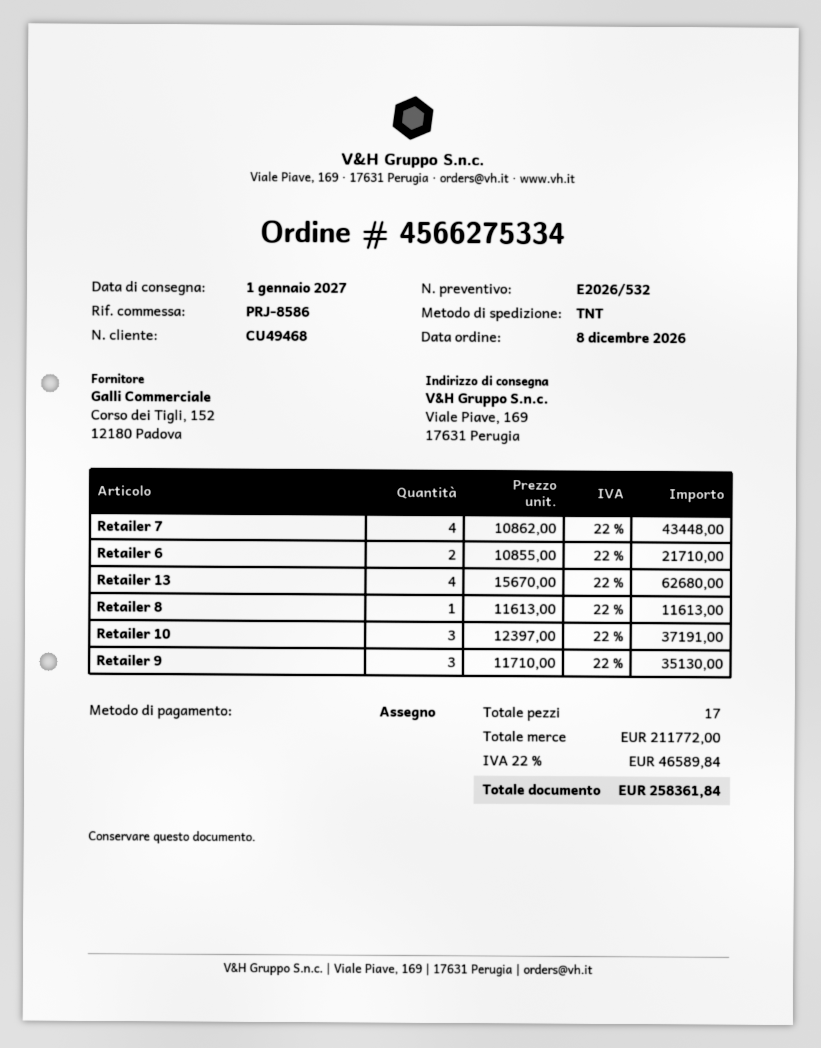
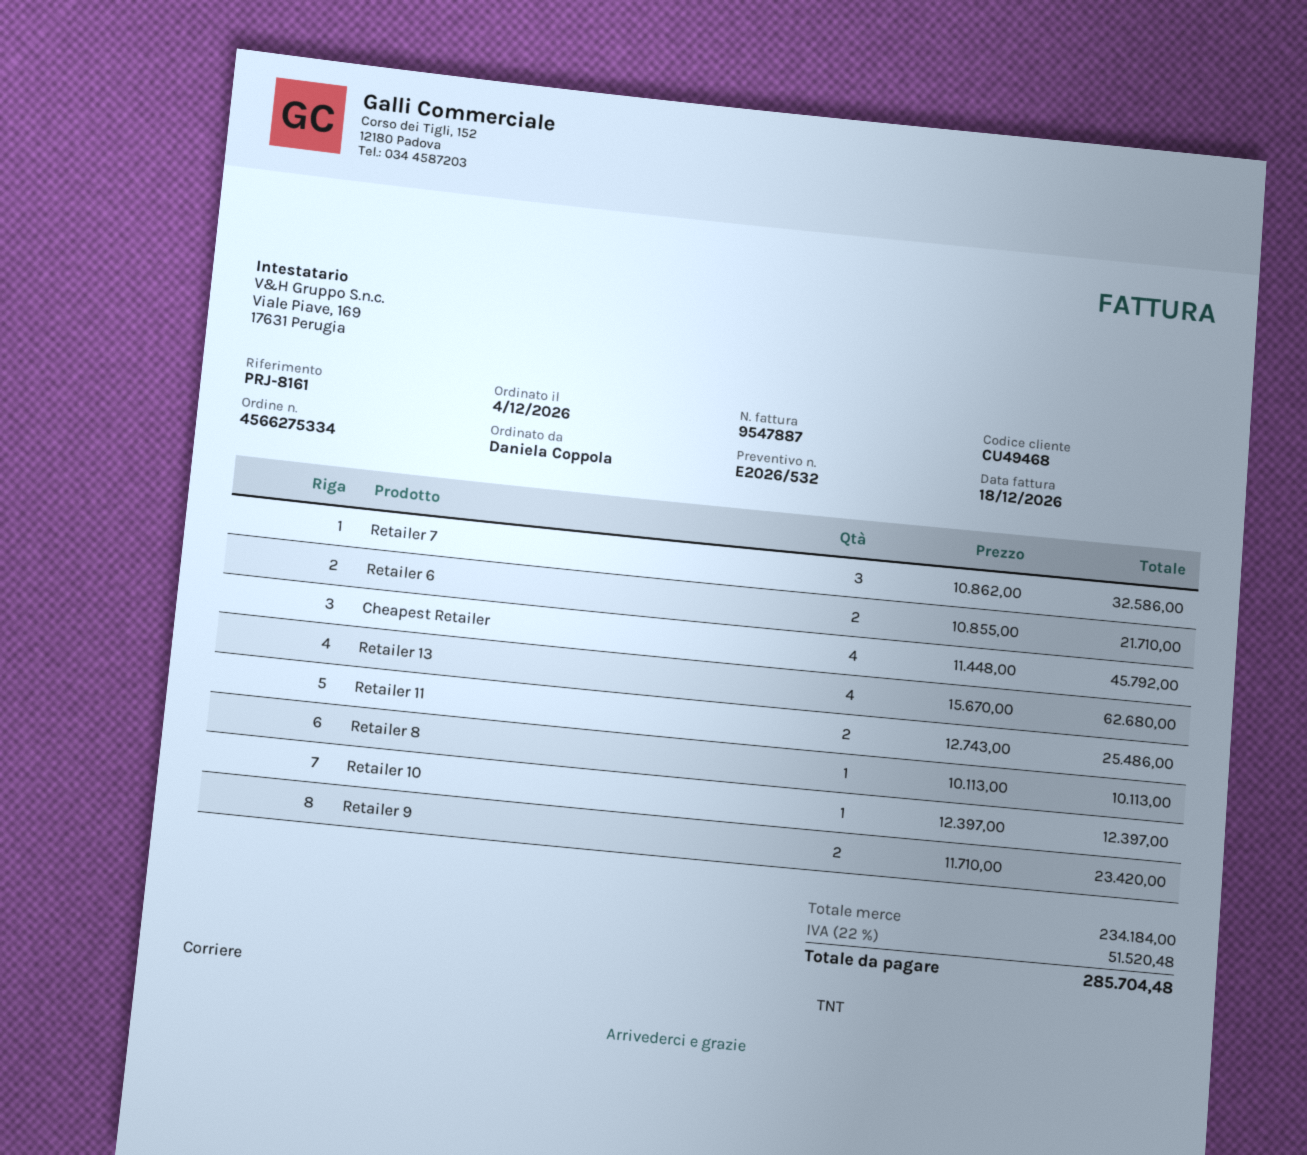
order date: 2026-12-08 -> 2026-12-04
reference: PRJ-8586 -> PRJ-8161
Retailer 7: 4 x 10862.00 = 43448.00 -> 3 x 10862.00 = 32586.00
Retailer 8: 1 x 11613.00 = 11613.00 -> 1 x 10113.00 = 10113.00
Retailer 10: 3 x 12397.00 = 37191.00 -> 1 x 12397.00 = 12397.00
Retailer 9: 3 x 11710.00 = 35130.00 -> 2 x 11710.00 = 23420.00
Cheapest Retailer: none -> 4 x 11448.00 = 45792.00
Retailer 11: none -> 2 x 12743.00 = 25486.00
subtotal: 211772.00 -> 234184.00
tax: 22% = 46589.84 -> 22% = 51520.48
total: 258361.84 -> 285704.48

